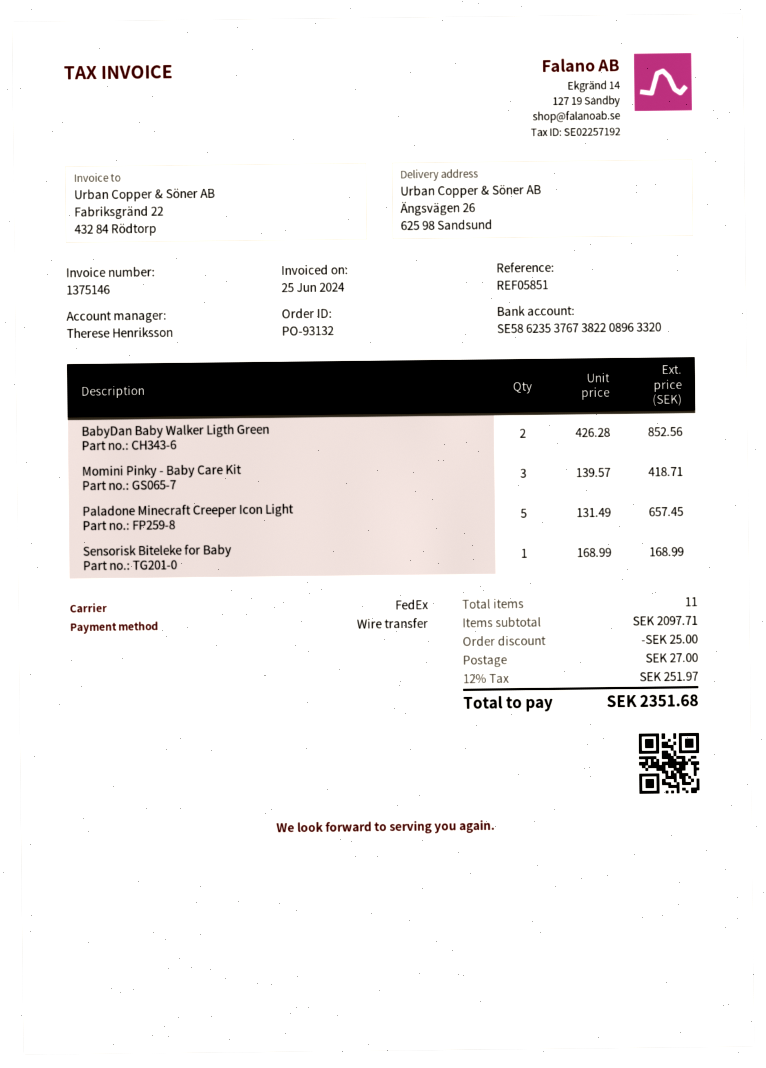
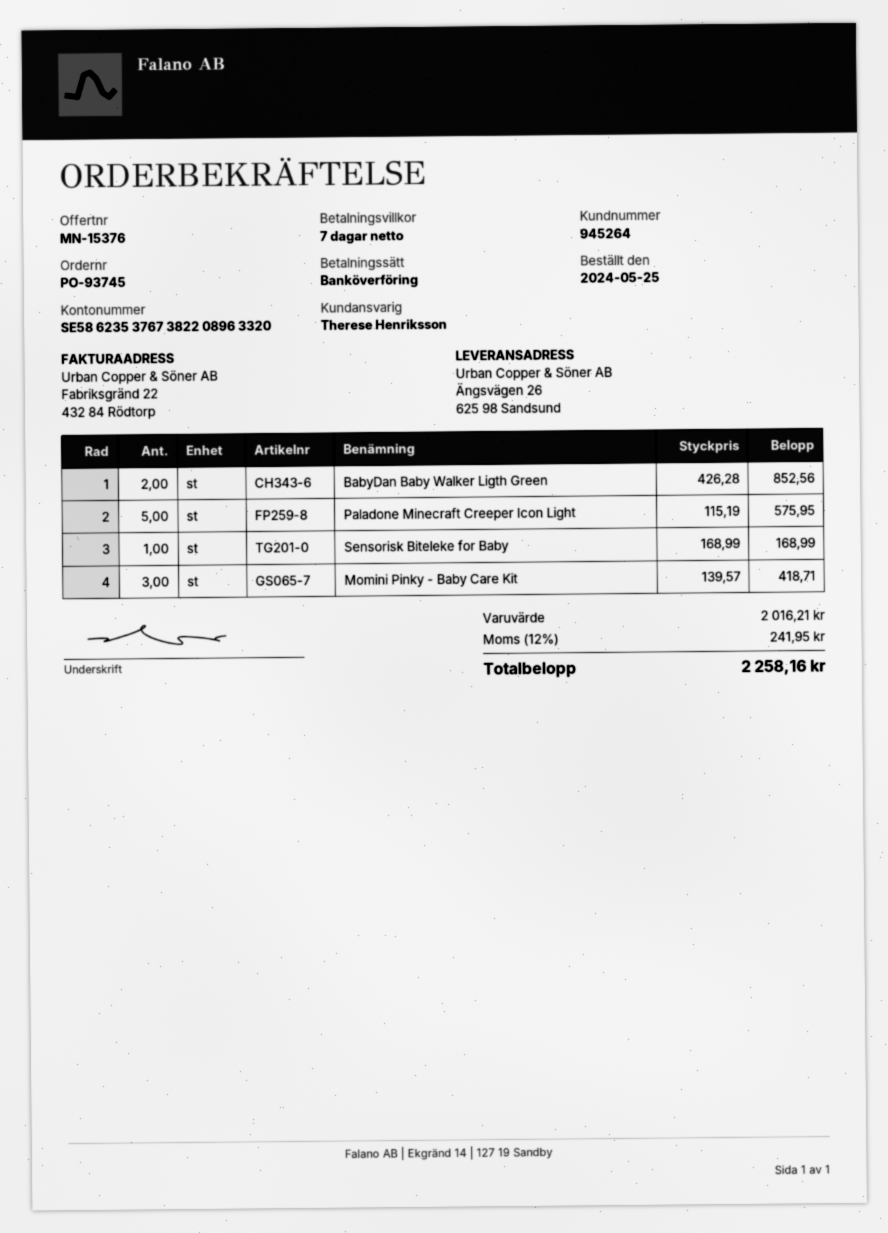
order number: PO-93132 -> PO-93745
Paladone Minecraft Creeper Icon Light: 5 x 131.49 = 657.45 -> 5 x 115.19 = 575.95
subtotal: 2097.71 -> 2016.21
discount: 25.00 -> none
shipping: 27.00 -> none
tax: 12% = 251.97 -> 12% = 241.95
total: 2351.68 -> 2258.16

